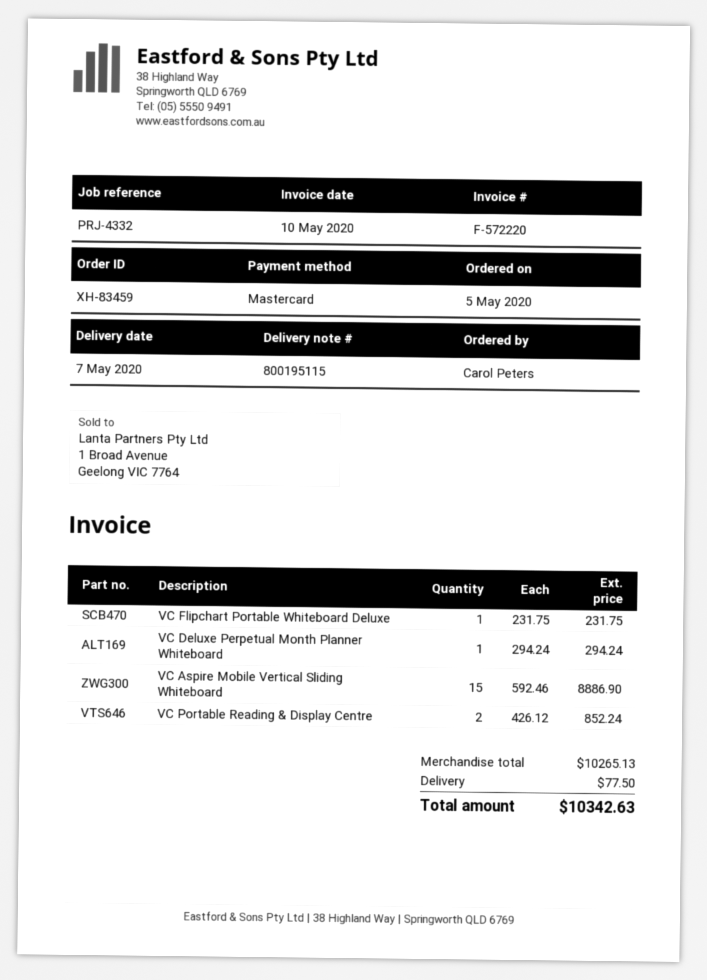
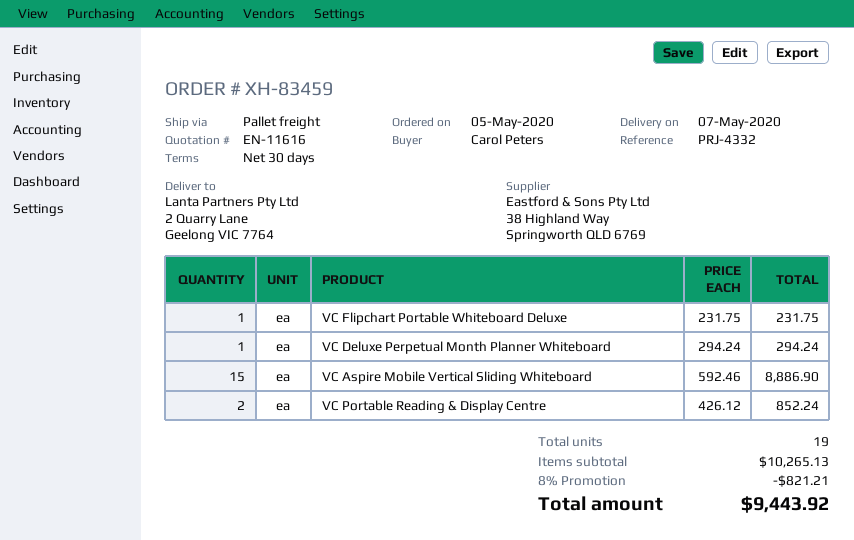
discount: none -> 8% = 821.21
shipping: 77.50 -> none
total: 10342.63 -> 9443.92

